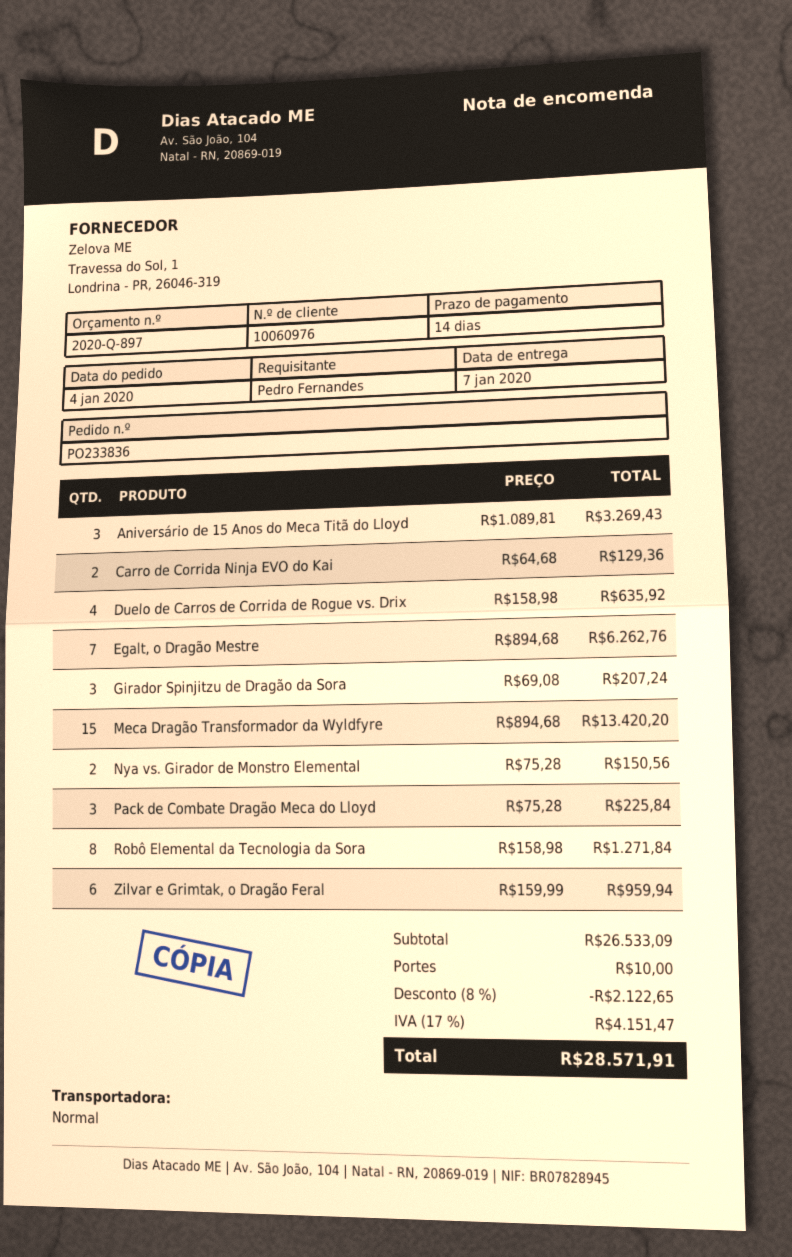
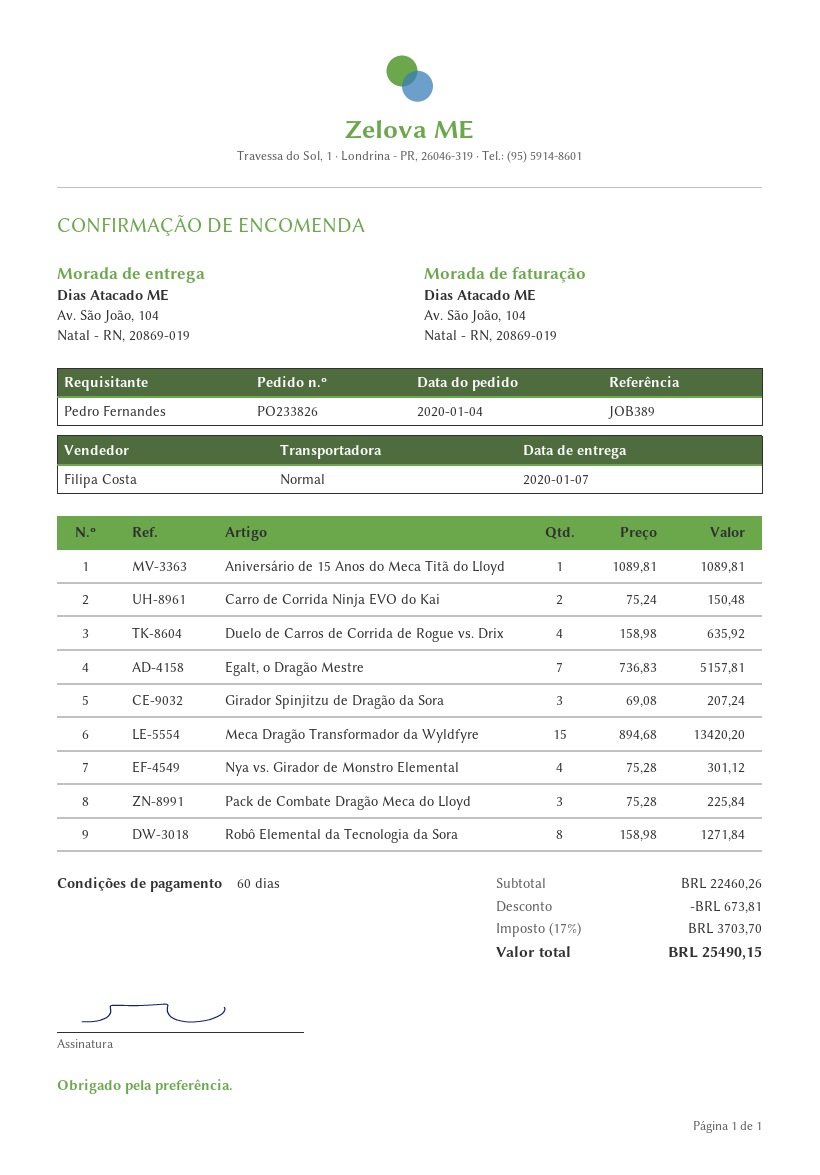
order number: PO233836 -> PO233826
payment terms: 14 days -> 60 days
Aniversário de 15 Anos do Meca Titã do Lloyd: 3 x 1089.81 = 3269.43 -> 1 x 1089.81 = 1089.81
Carro de Corrida Ninja EVO do Kai: 2 x 64.68 = 129.36 -> 2 x 75.24 = 150.48
Egalt, o Dragão Mestre: 7 x 894.68 = 6262.76 -> 7 x 736.83 = 5157.81
Nya vs. Girador de Monstro Elemental: 2 x 75.28 = 150.56 -> 4 x 75.28 = 301.12
Zilvar e Grimtak, o Dragão Feral: 6 x 159.99 = 959.94 -> none
subtotal: 26533.09 -> 22460.26
discount: 2122.65 -> 673.81
shipping: 10.00 -> none
tax: 17% = 4151.47 -> 17% = 3703.70
total: 28571.91 -> 25490.15

